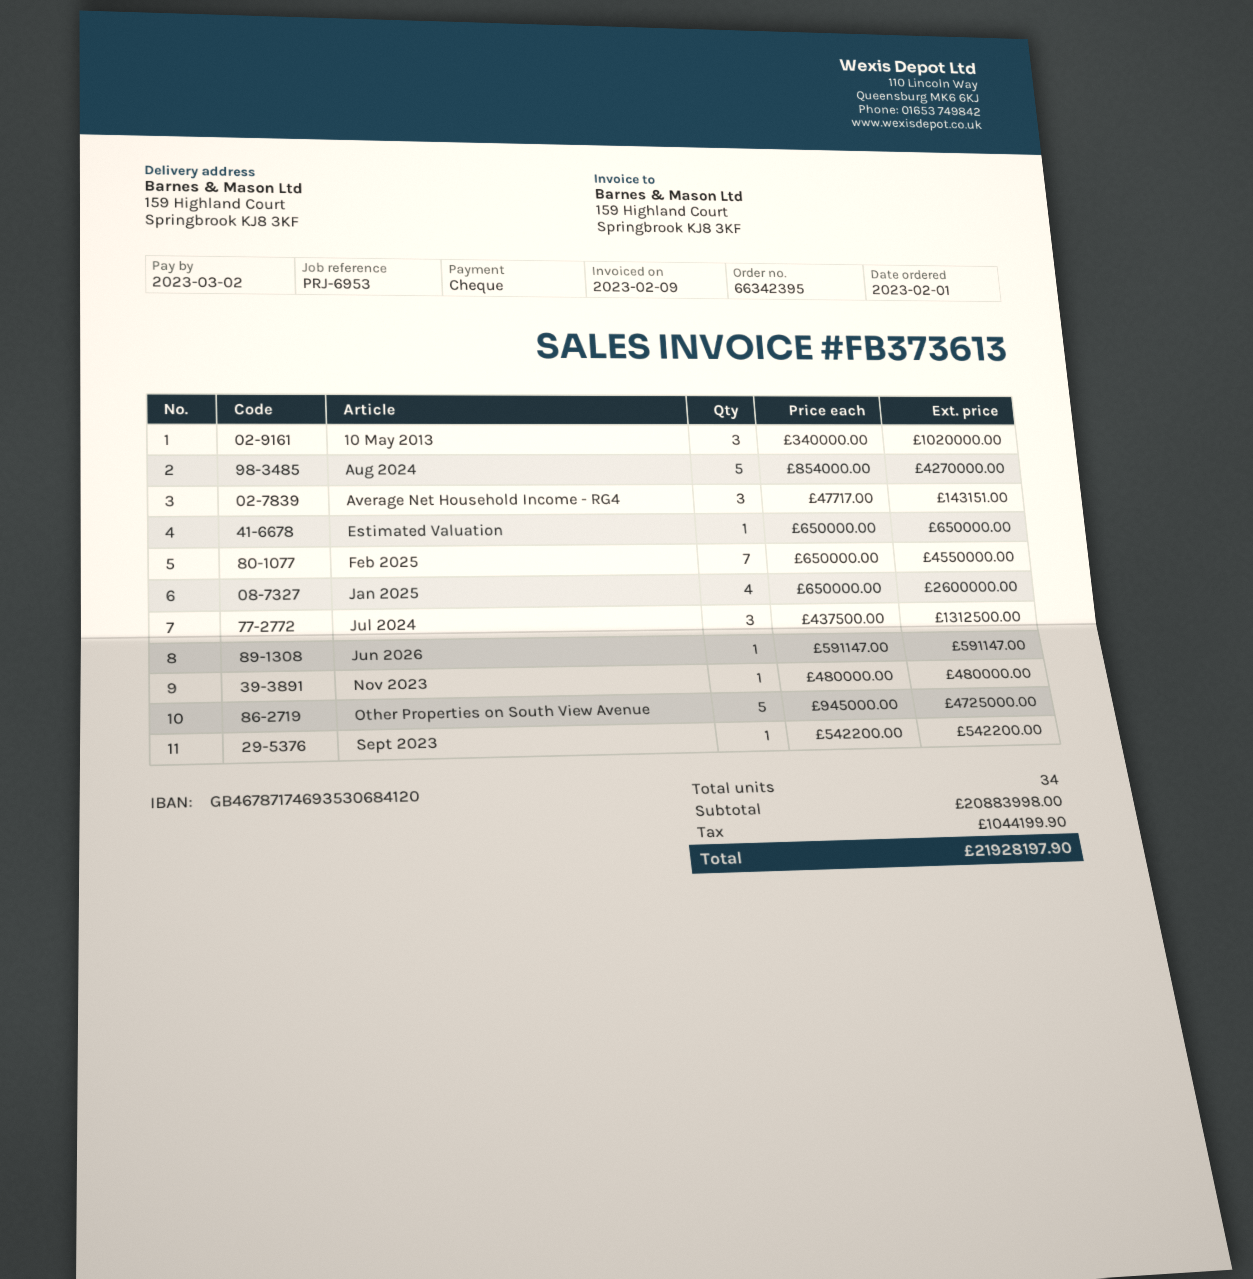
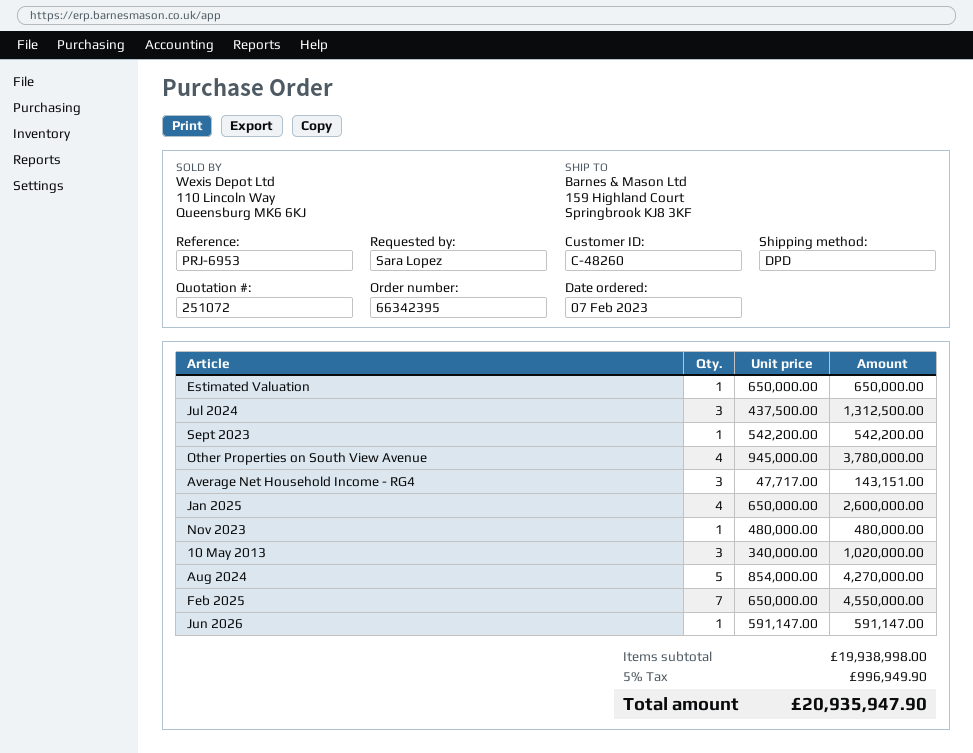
order date: 2023-02-01 -> 2023-02-07
Other Properties on South View Avenue: 5 x 945000.00 = 4725000.00 -> 4 x 945000.00 = 3780000.00
subtotal: 20883998.00 -> 19938998.00
tax: 1044199.90 -> 996949.90
total: 21928197.90 -> 20935947.90

